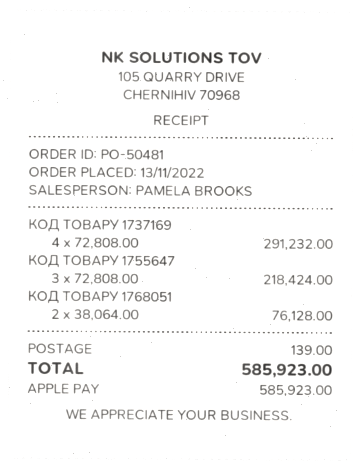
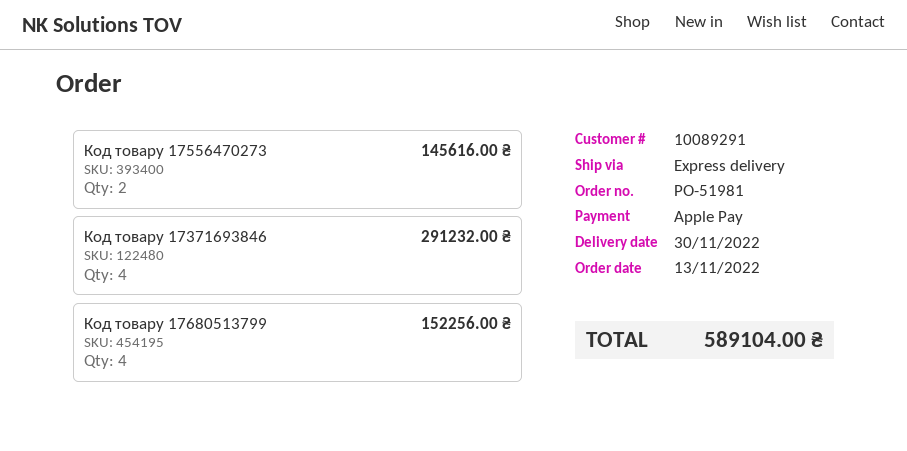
order number: PO-50481 -> PO-51981
КОД ТОВАРУ 1755647: 3 for 218424.00 -> 2 for 145616.00
КОД ТОВАРУ 1768051: 2 for 76128.00 -> 4 for 152256.00
shipping: 139.00 -> none
total: 585923.00 -> 589104.00

